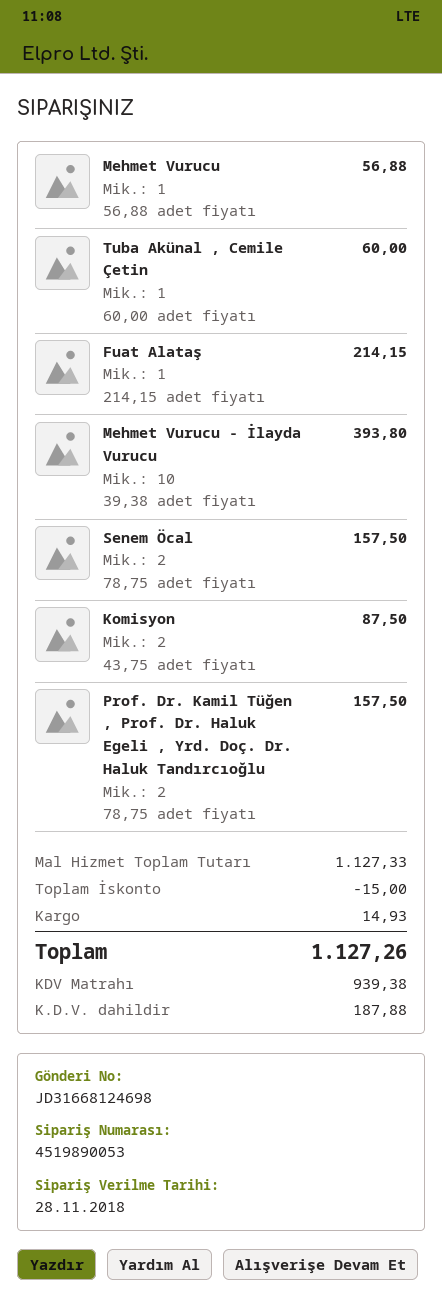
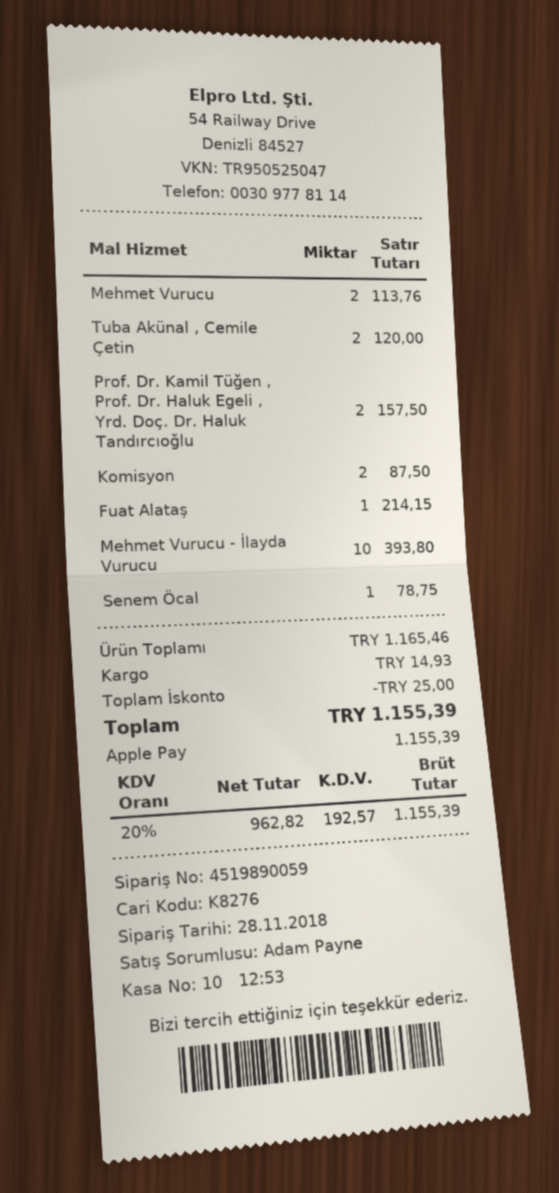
order number: 4519890053 -> 4519890059
Mehmet Vurucu: 1 for 56.88 -> 2 for 113.76
Tuba Akünal , Cemile Çetin: 1 for 60.00 -> 2 for 120.00
Senem Öcal: 2 for 157.50 -> 1 for 78.75
subtotal: 1127.33 -> 1165.46
discount: 15.00 -> 25.00
net: 939.38 -> 962.82
tax: 187.88 -> 192.57
total: 1127.26 -> 1155.39

